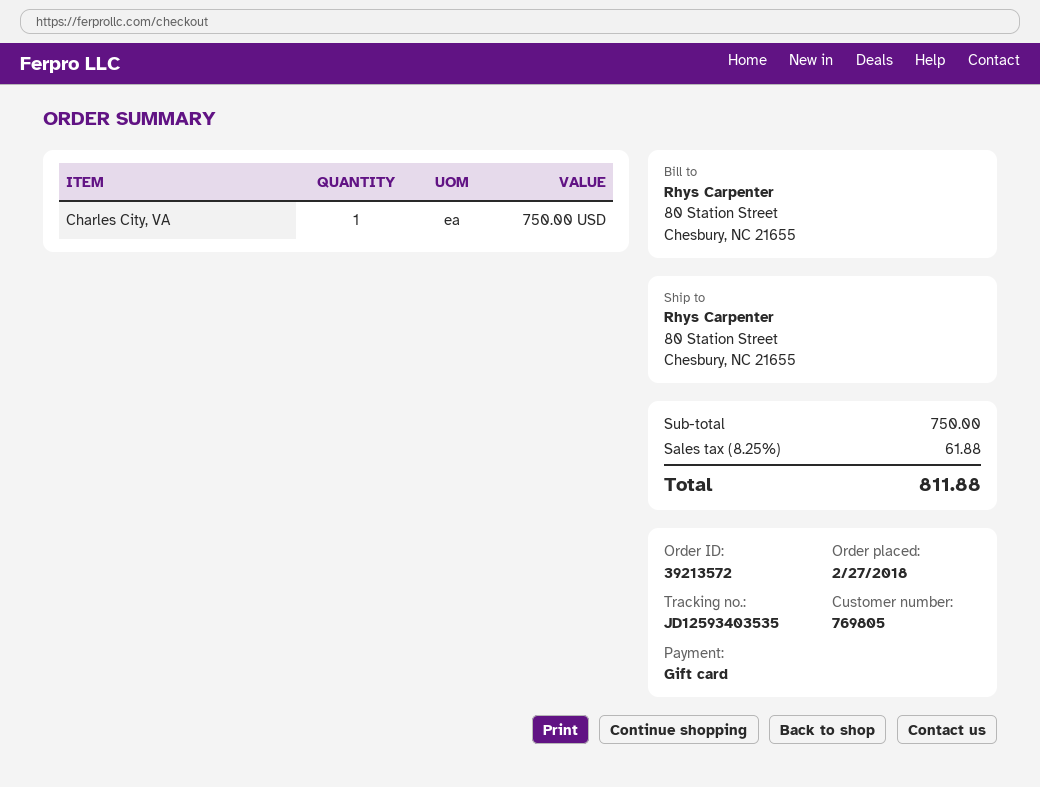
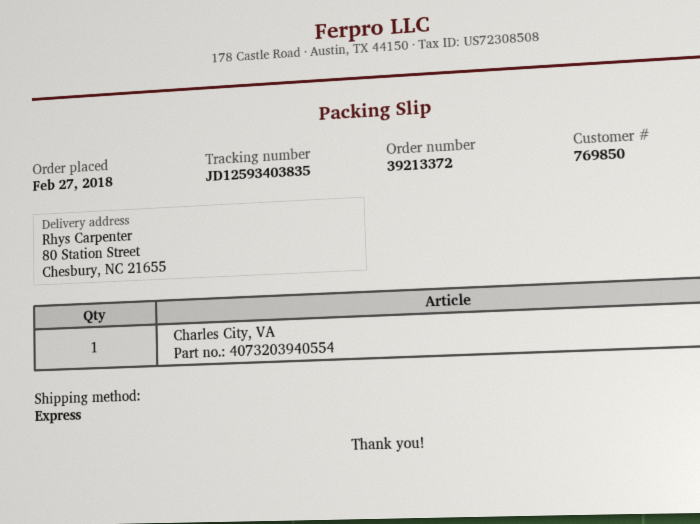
order number: 39213572 -> 39213372
customer number: 769805 -> 769850
tracking number: JD12593403535 -> JD12593403835

